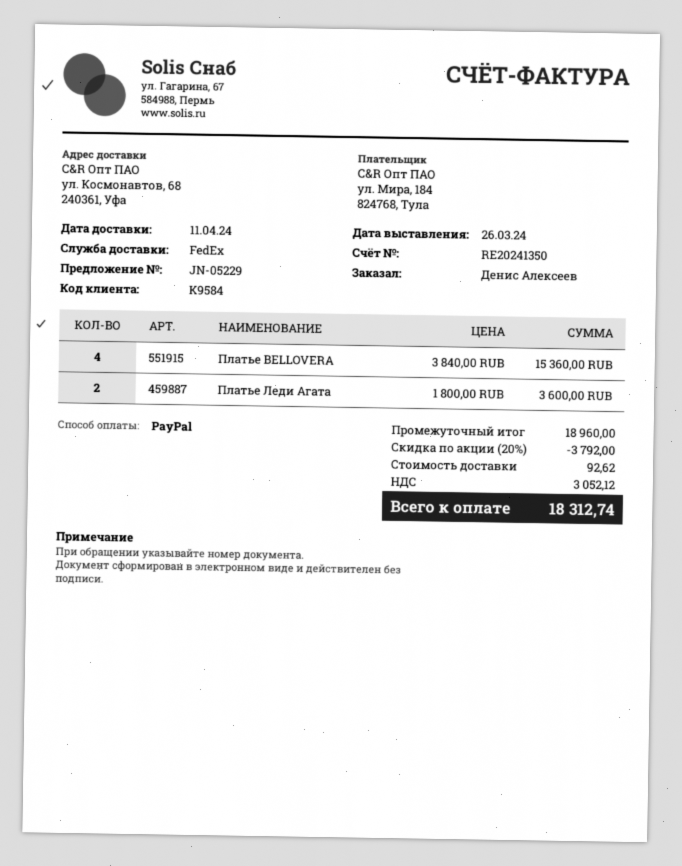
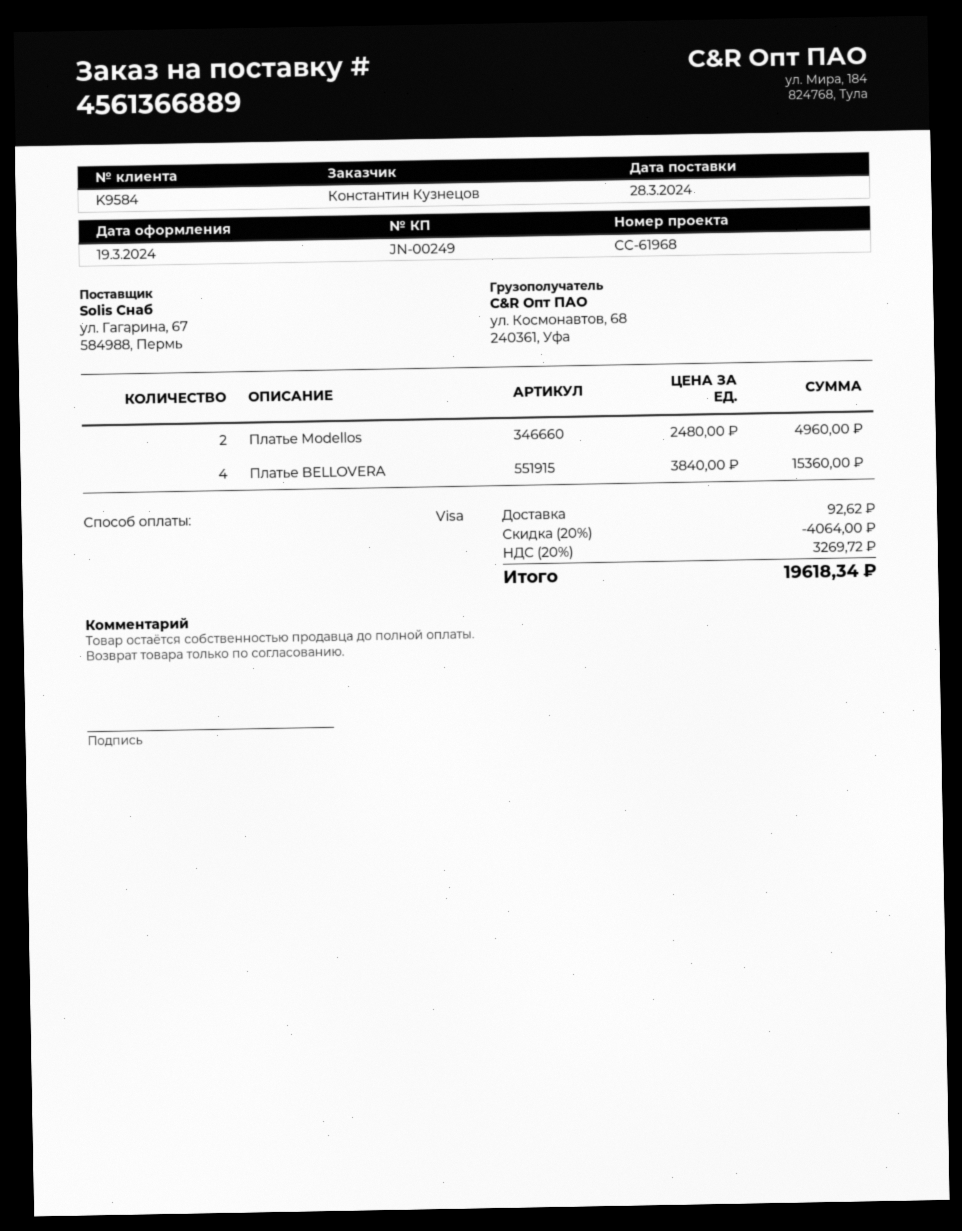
quote number: JN-05229 -> JN-00249
delivery date: 2024-04-11 -> 2024-03-28
ordered by: Денис Алексеев -> Константин Кузнецов
payment method: PayPal -> Visa
Платье Леди Агата: 2 x 1800.00 = 3600.00 -> none
Платье Modellos: none -> 2 x 2480.00 = 4960.00
discount: 20% = 3792.00 -> 20% = 4064.00
tax: 3052.12 -> 3269.72
total: 18312.74 -> 19618.34

